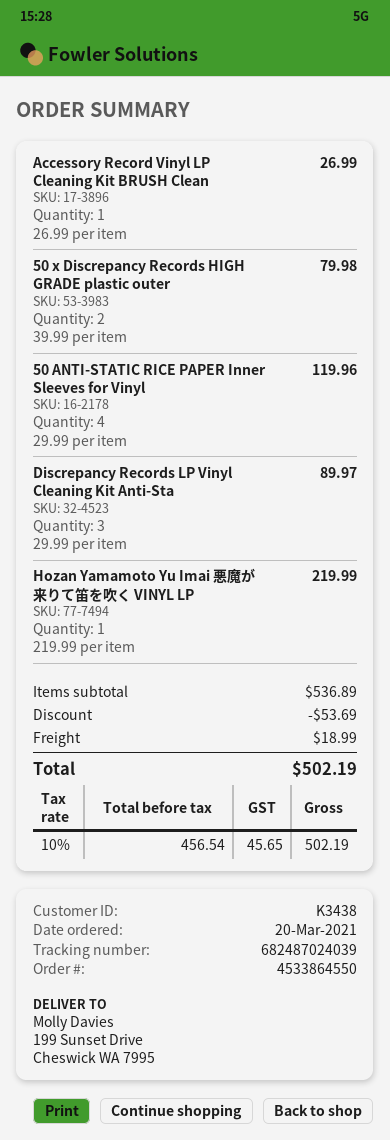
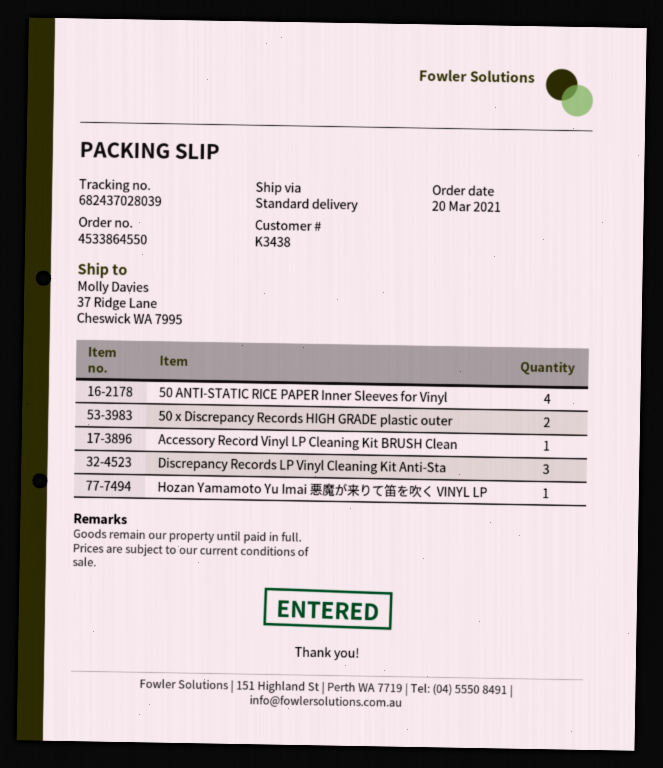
tracking number: 682487024039 -> 682437028039
ship to: 199 Sunset Drive, Cheswick WA 7995 -> 37 Ridge Lane, Cheswick WA 7995

